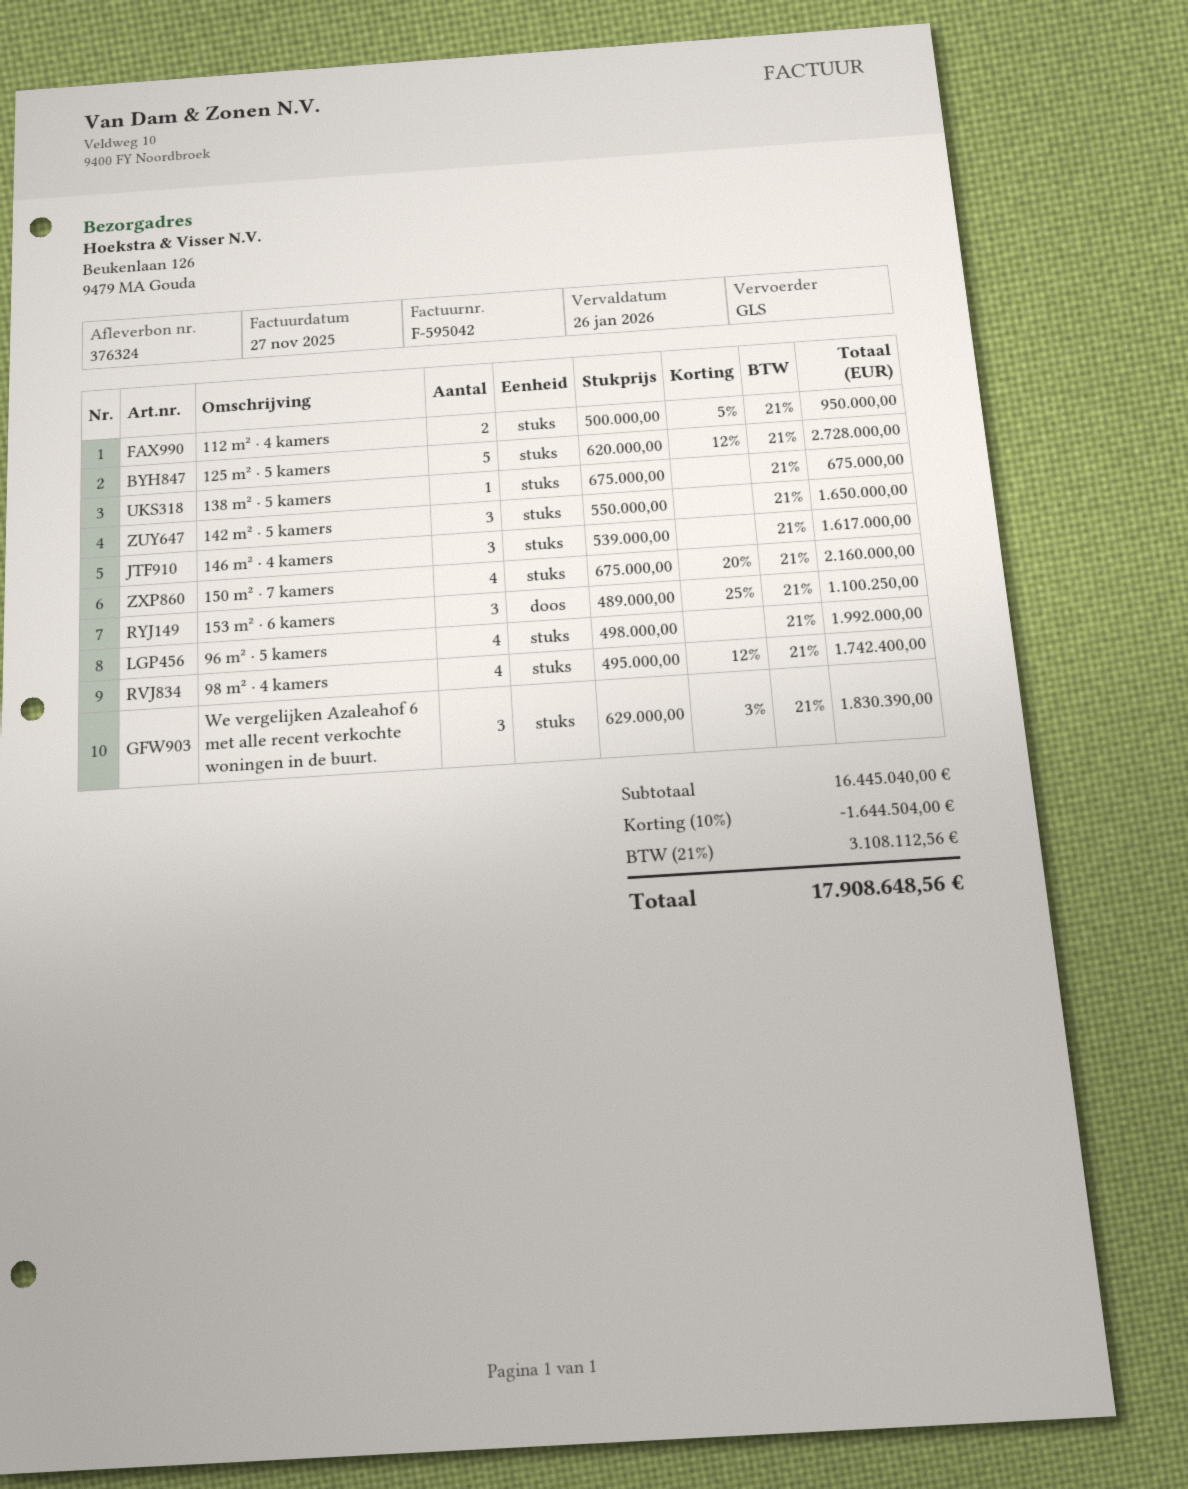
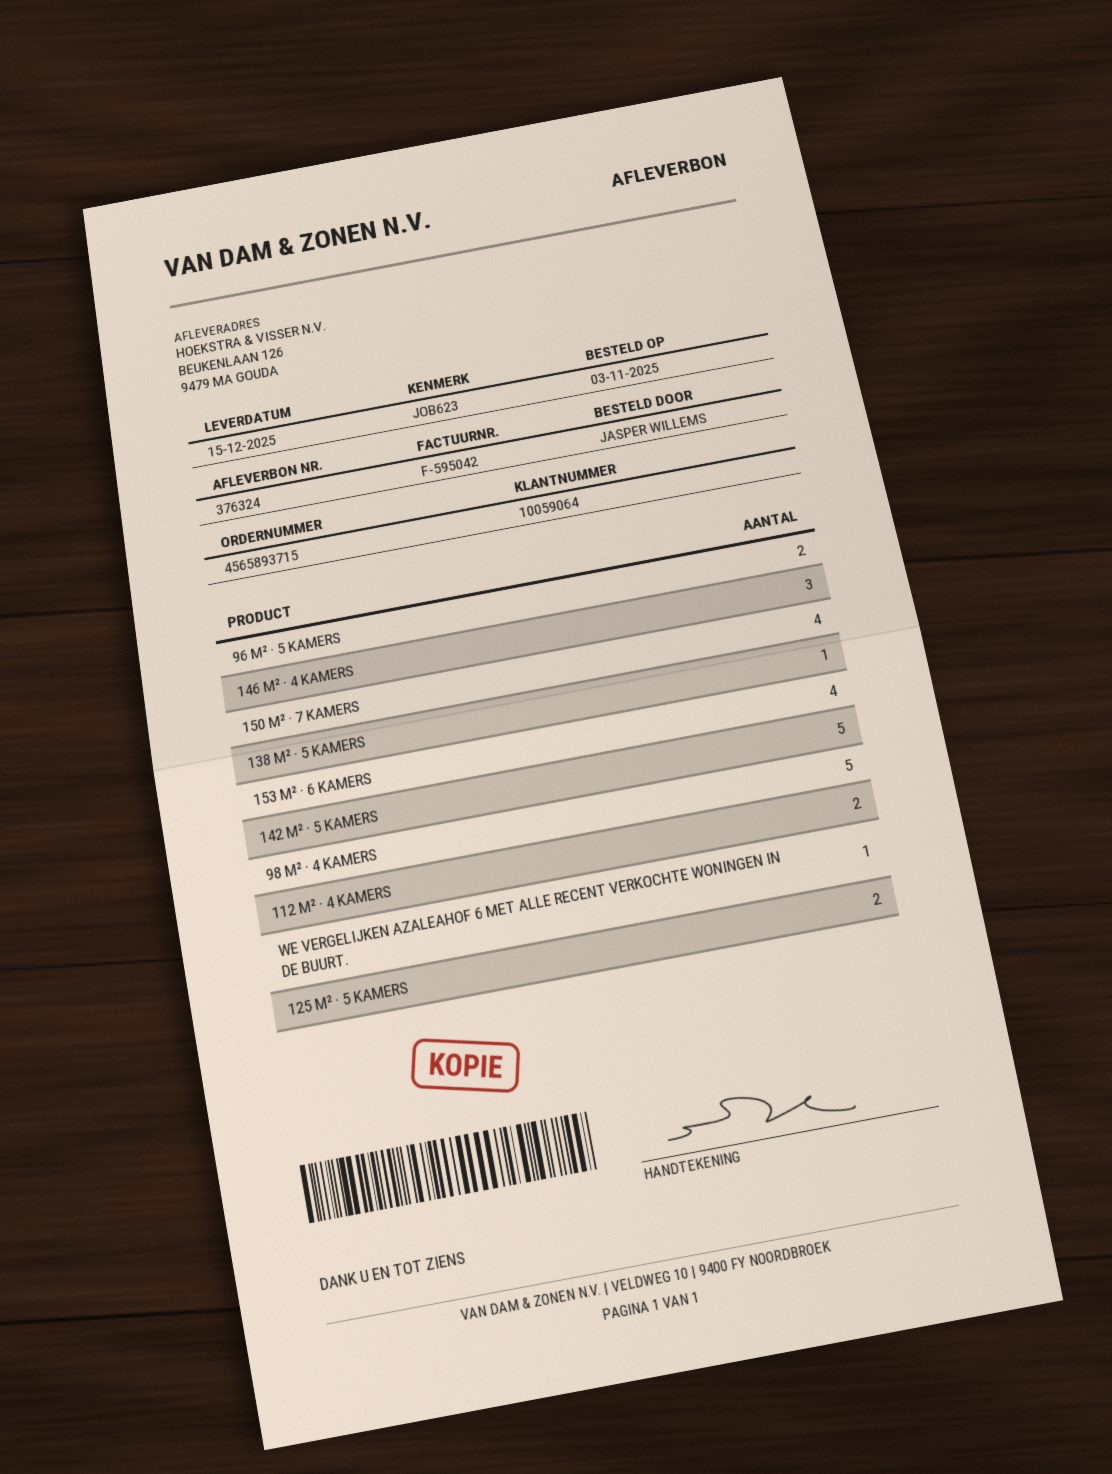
125 m² · 5 kamers: 5 -> 2
142 m² · 5 kamers: 3 -> 5
153 m² · 6 kamers: 3 -> 4
96 m² · 5 kamers: 4 -> 2
98 m² · 4 kamers: 4 -> 5
We vergelijken Azaleahof 6 met alle recent verkochte woningen in de buurt.: 3 -> 1

